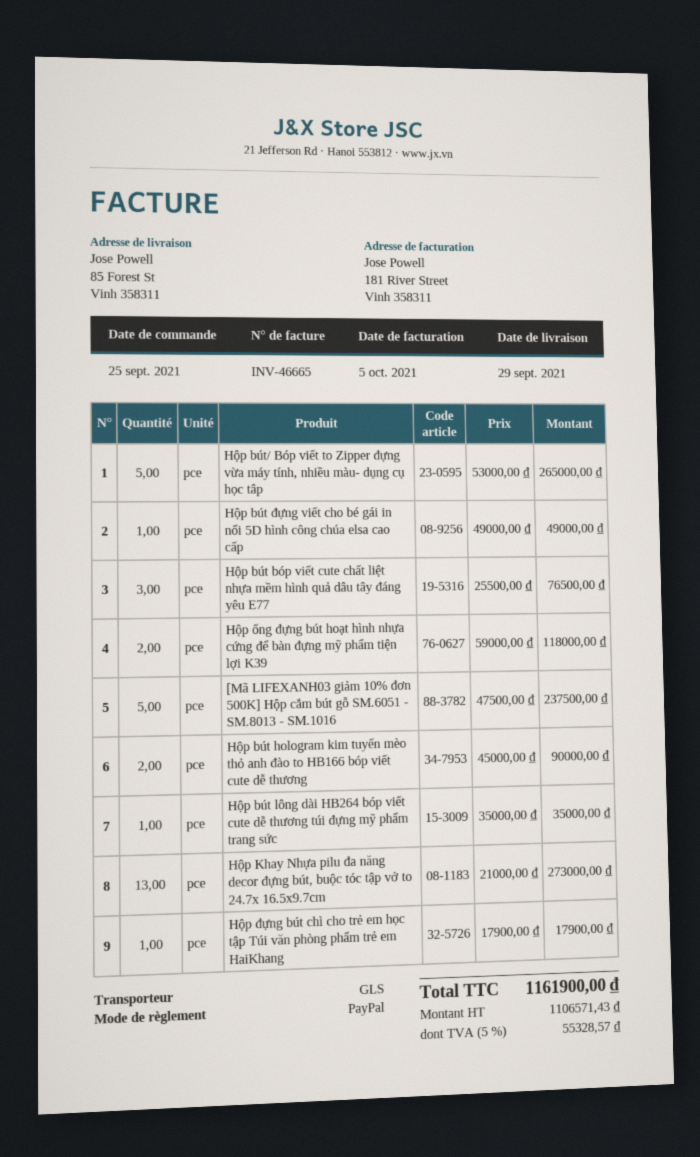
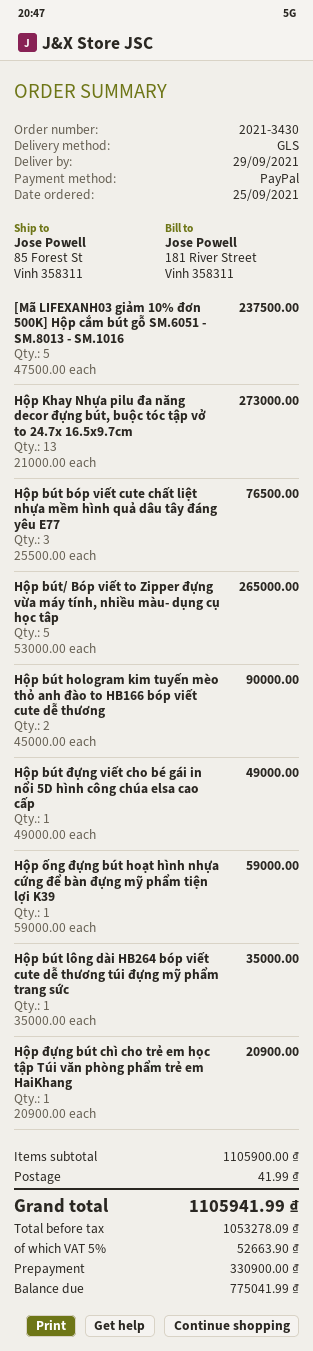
Hộp ống đựng bút hoạt hình nhựa cứng để bàn đựng mỹ phẩm tiện lợi K39: 2 x 59000.00 = 118000.00 -> 1 x 59000.00 = 59000.00
Hộp đựng bút chì cho trẻ em học tập Túi văn phòng phẩm trẻ em HaiKhang: 1 x 17900.00 = 17900.00 -> 1 x 20900.00 = 20900.00
shipping: none -> 41.99
net: 1106571.43 -> 1053278.09
tax: 5% = 55328.57 -> 5% = 52663.90
total: 1161900.00 -> 1105941.99

